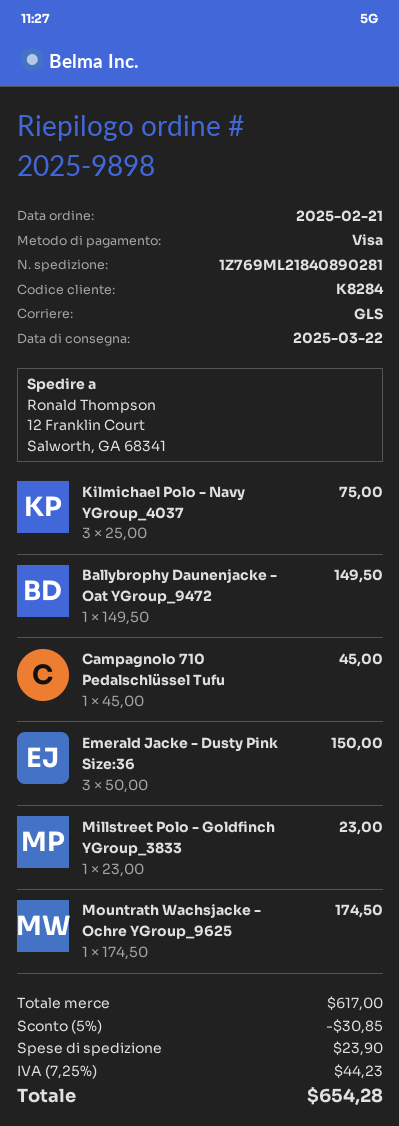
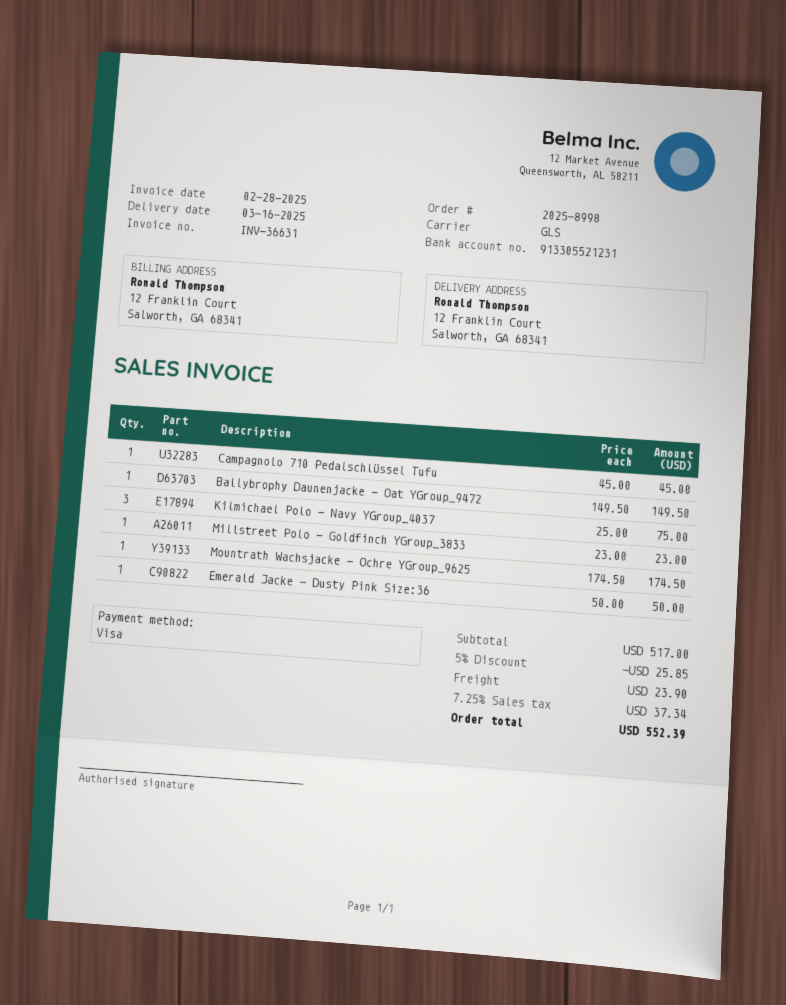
order number: 2025-9898 -> 2025-8998
delivery date: 2025-03-22 -> 2025-03-16
Emerald Jacke - Dusty Pink Size:36: 3 x 50.00 = 150.00 -> 1 x 50.00 = 50.00
subtotal: 617.00 -> 517.00
discount: 5% = 30.85 -> 5% = 25.85
tax: 7.25% = 44.23 -> 7.25% = 37.34
total: 654.28 -> 552.39

